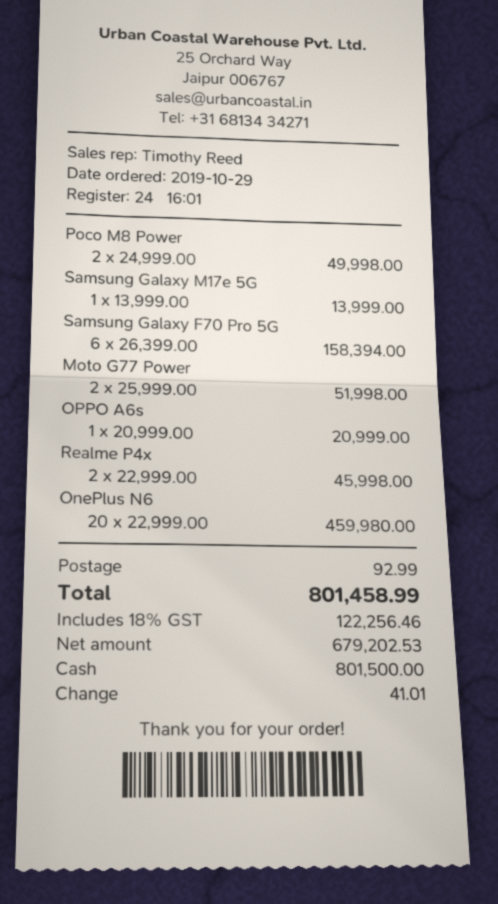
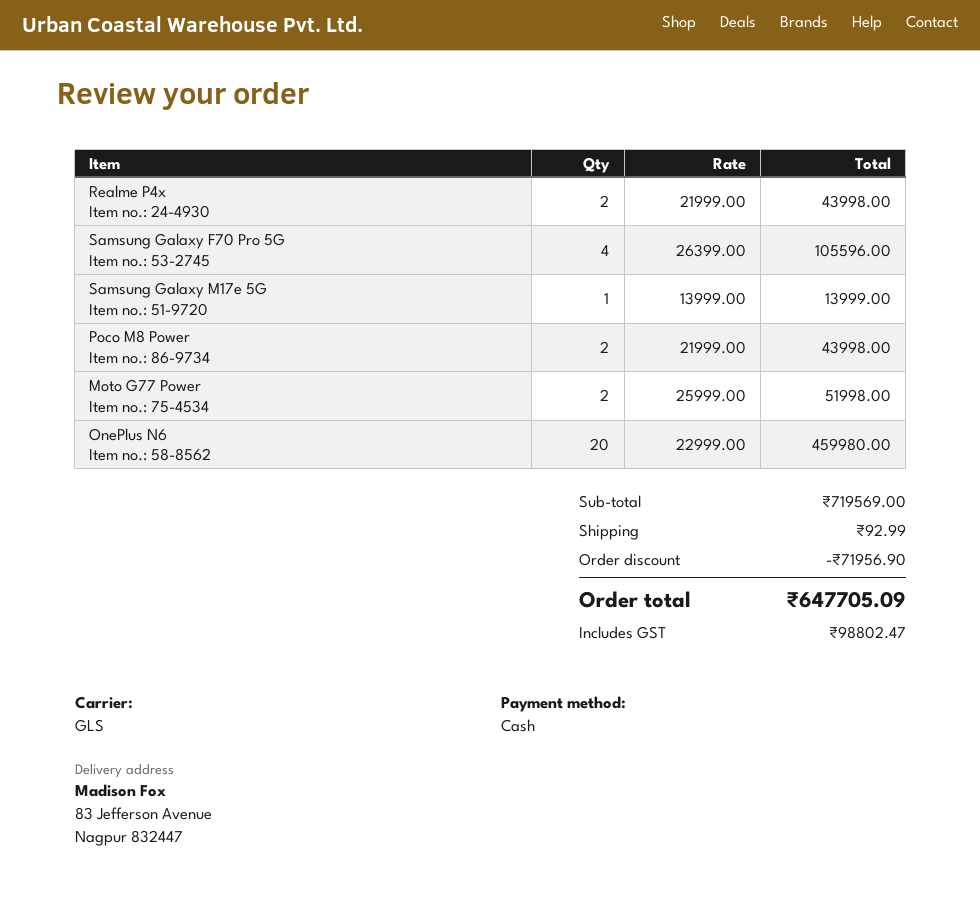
Poco M8 Power: 2 x 24999.00 = 49998.00 -> 2 x 21999.00 = 43998.00
Samsung Galaxy F70 Pro 5G: 6 x 26399.00 = 158394.00 -> 4 x 26399.00 = 105596.00
OPPO A6s: 1 x 20999.00 = 20999.00 -> none
Realme P4x: 2 x 22999.00 = 45998.00 -> 2 x 21999.00 = 43998.00
discount: none -> 71956.90
tax: 122256.46 -> 98802.47
total: 801458.99 -> 647705.09

